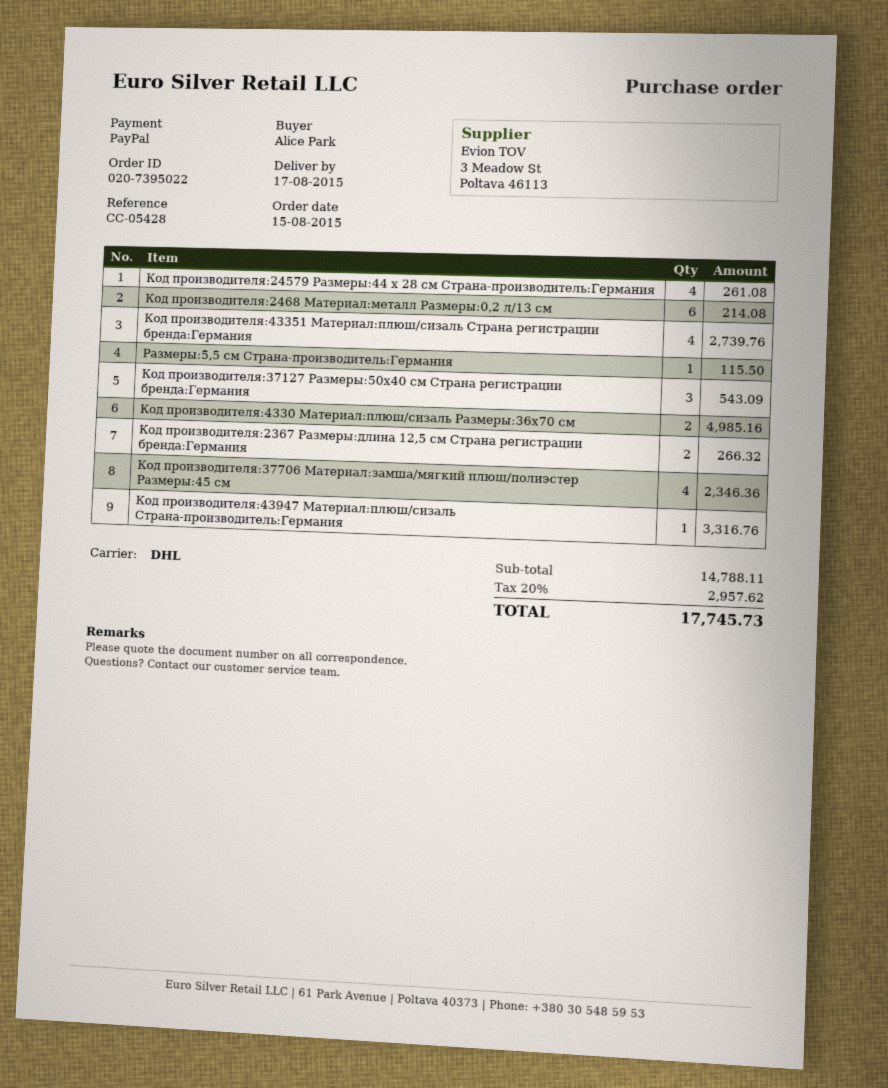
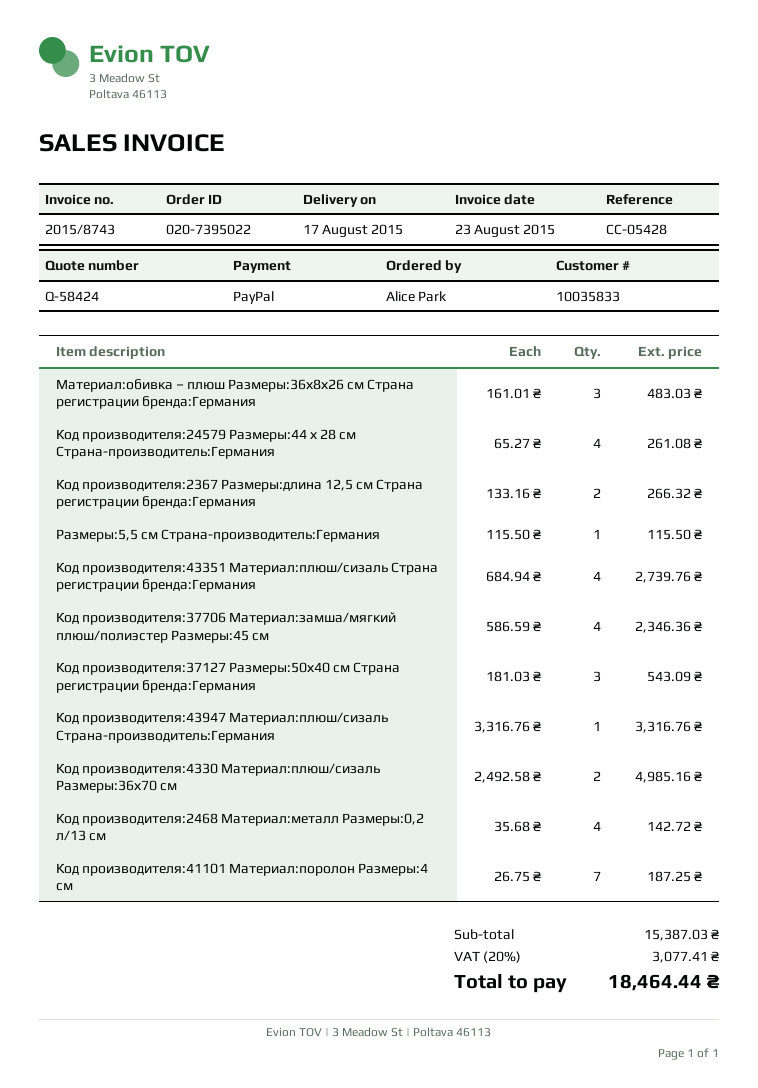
Код производителя:2468 Материал:металл Размеры:0,2 л/13 см: 6 for 214.08 -> 4 for 142.72
Материал:обивка – плюш Размеры:36х8х26 см Страна регистрации бренда:Германия: none -> 3 for 483.03
Код производителя:41101 Материал:поролон Размеры:4 см: none -> 7 for 187.25
subtotal: 14788.11 -> 15387.03
tax: 20% = 2957.62 -> 20% = 3077.41
total: 17745.73 -> 18464.44

